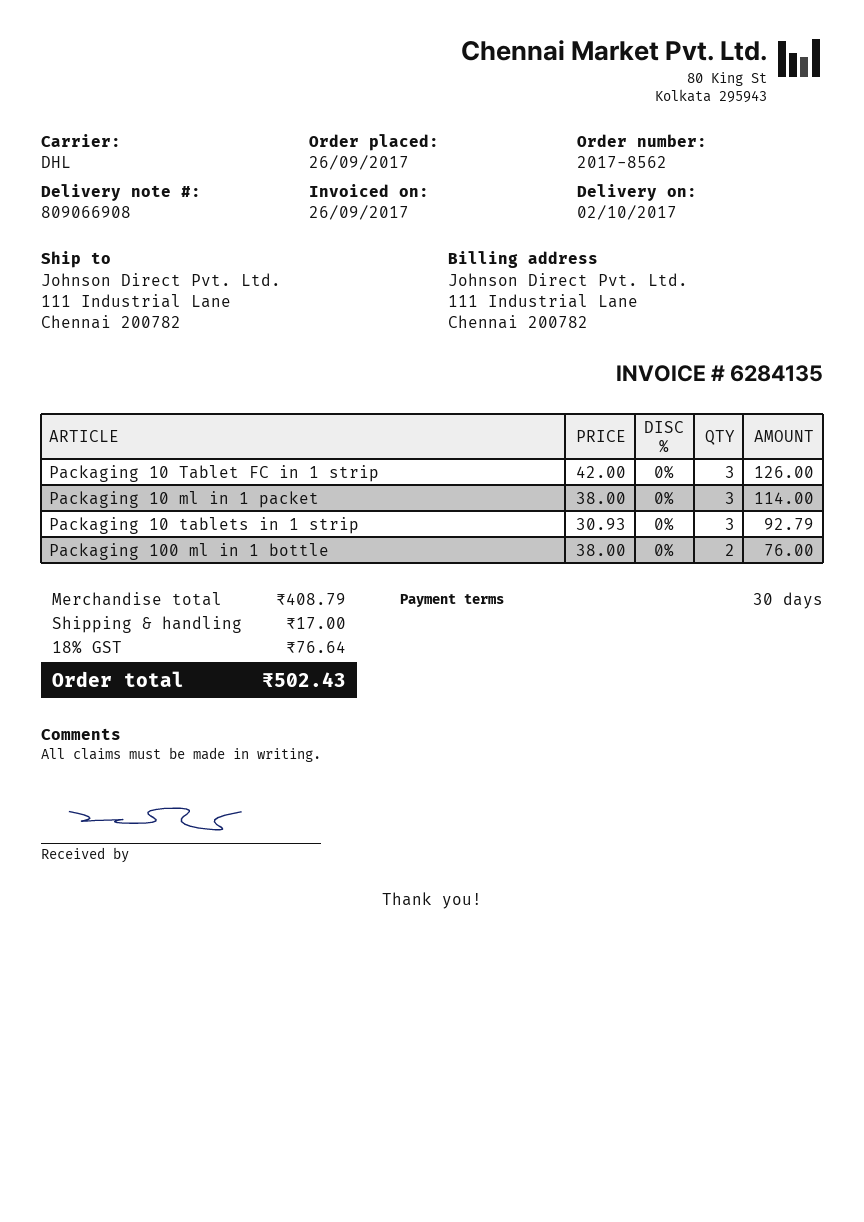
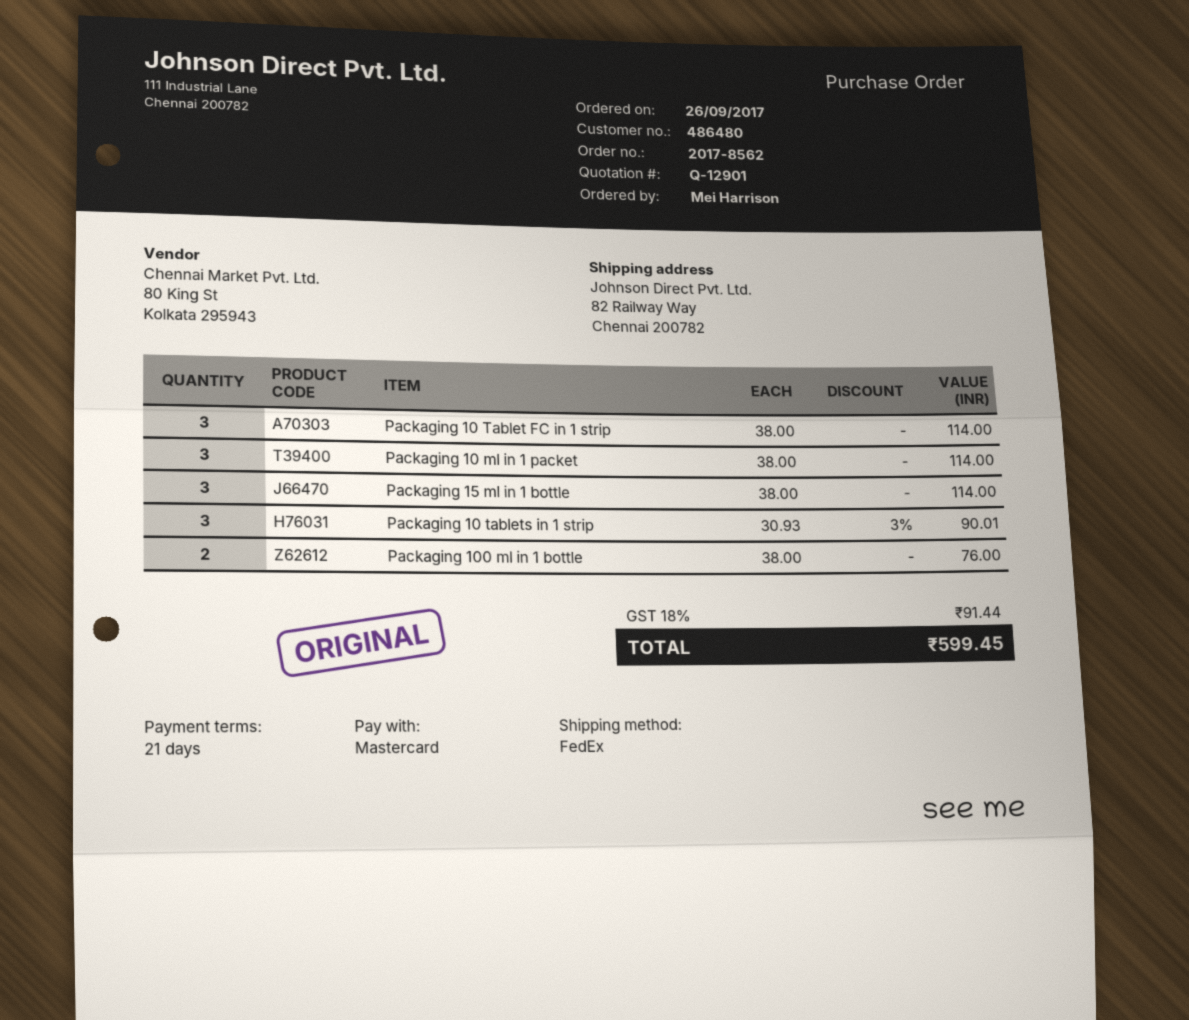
payment terms: 30 days -> 21 days
shipping method: DHL -> FedEx
ship to: 111 Industrial Lane, Chennai 200782 -> 82 Railway Way, Chennai 200782
Packaging 10 Tablet FC in 1 strip: 3 x 42.00 = 126.00 -> 3 x 38.00 = 114.00
Packaging 10 tablets in 1 strip: 3 x 30.93 = 92.79 -> 3 x 30.93 - 3% = 90.01
Packaging 15 ml in 1 bottle: none -> 3 x 38.00 = 114.00
shipping: 17.00 -> none
tax: 18% = 76.64 -> 18% = 91.44
total: 502.43 -> 599.45

